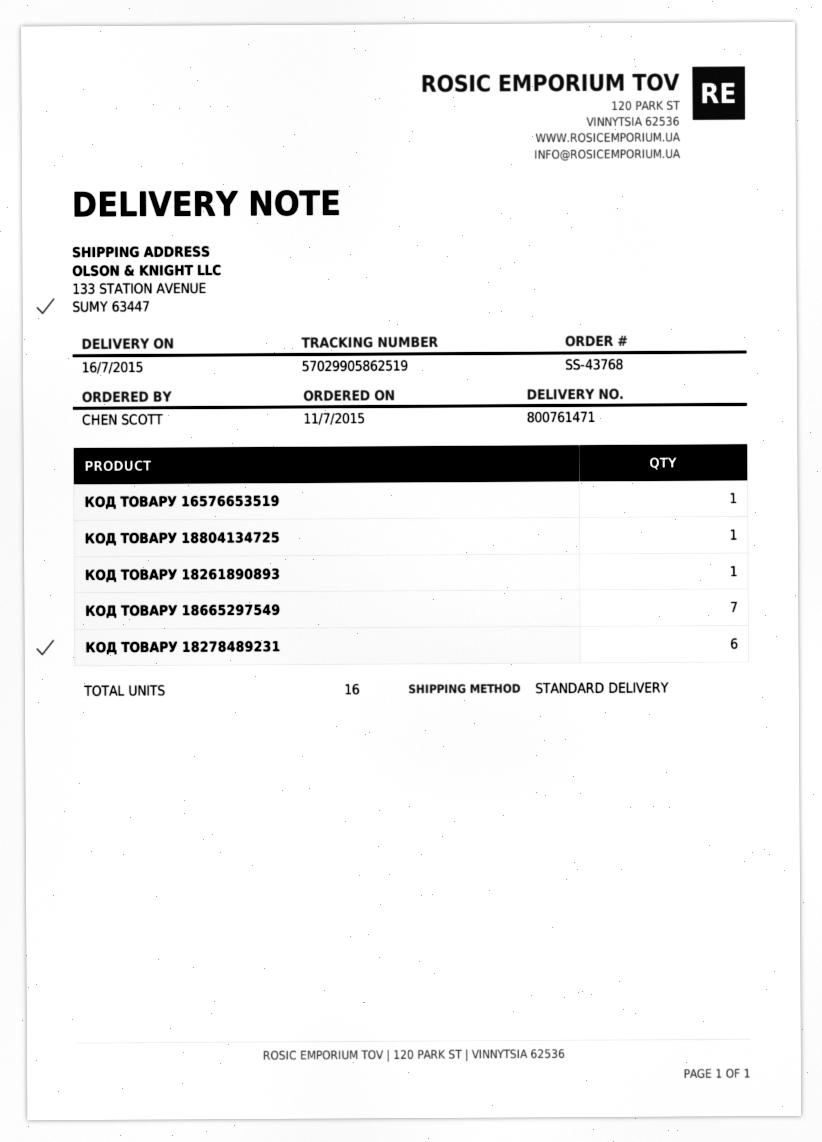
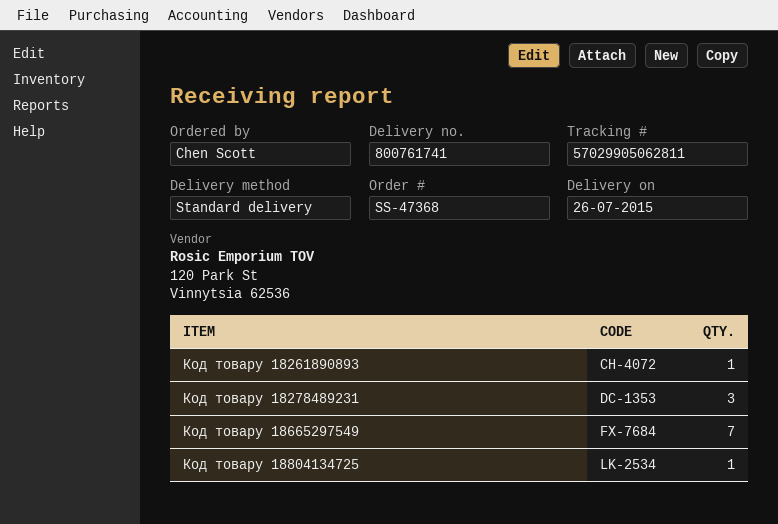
order number: SS-43768 -> SS-47368
delivery note number: 800761471 -> 800761741
delivery date: 2015-07-16 -> 2015-07-26
tracking number: 57029905862519 -> 57029905062811
КОД ТОВАРУ 16576653519: 1 -> none
КОД ТОВАРУ 18278489231: 6 -> 3

